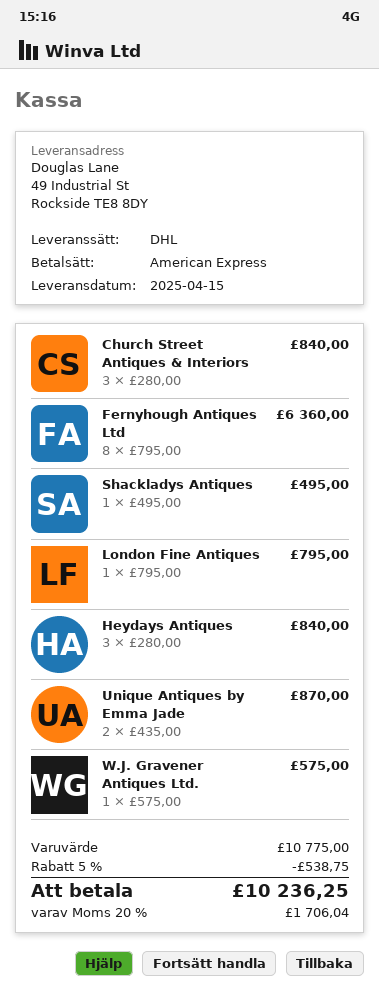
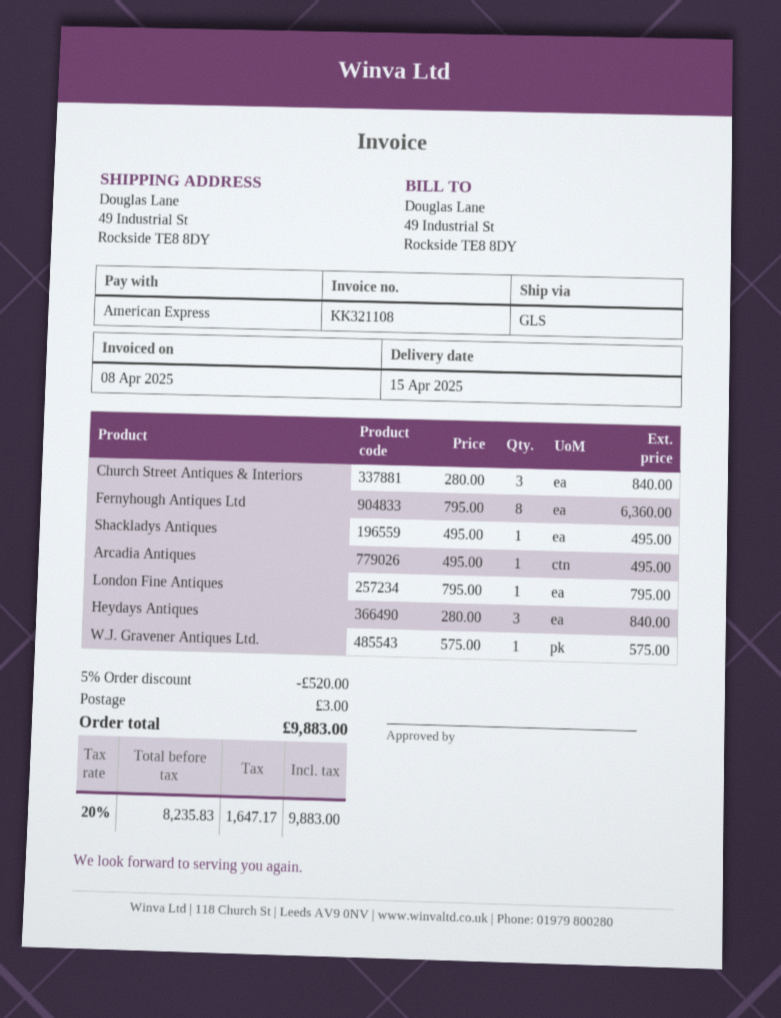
shipping method: DHL -> GLS
Unique Antiques by Emma Jade: 2 x 435.00 = 870.00 -> none
Arcadia Antiques: none -> 1 x 495.00 = 495.00
discount: 5% = 538.75 -> 5% = 520.00
shipping: none -> 3.00
tax: 20% = 1706.04 -> 20% = 1647.17
total: 10236.25 -> 9883.00

